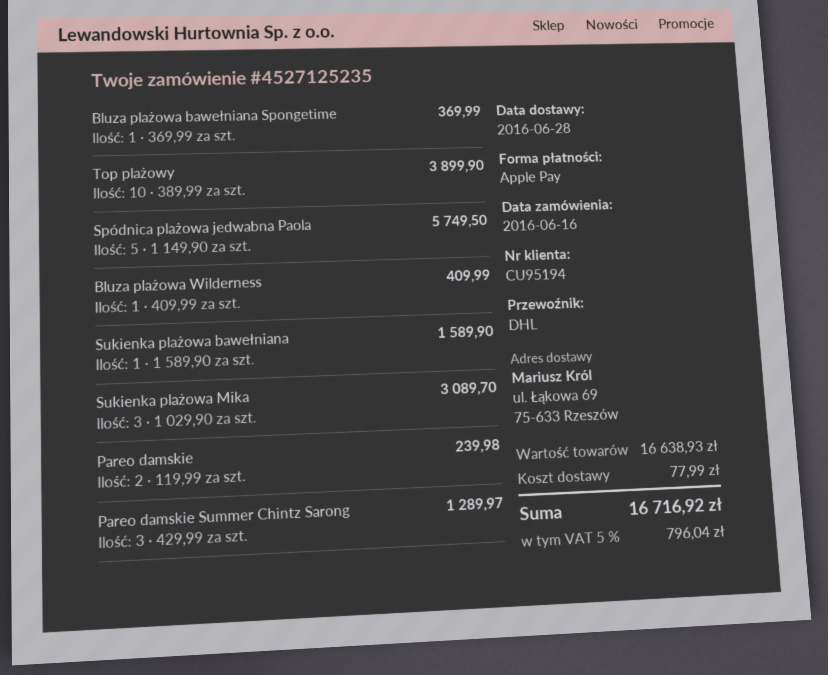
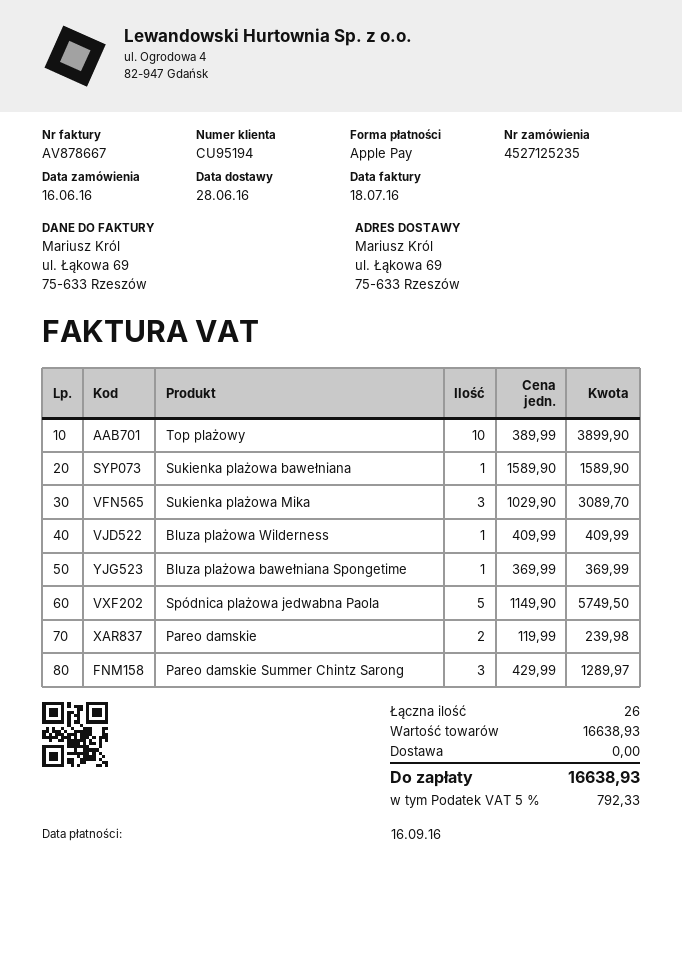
shipping: 77.99 -> 0.00
tax: 5% = 796.04 -> 5% = 792.33
total: 16716.92 -> 16638.93

